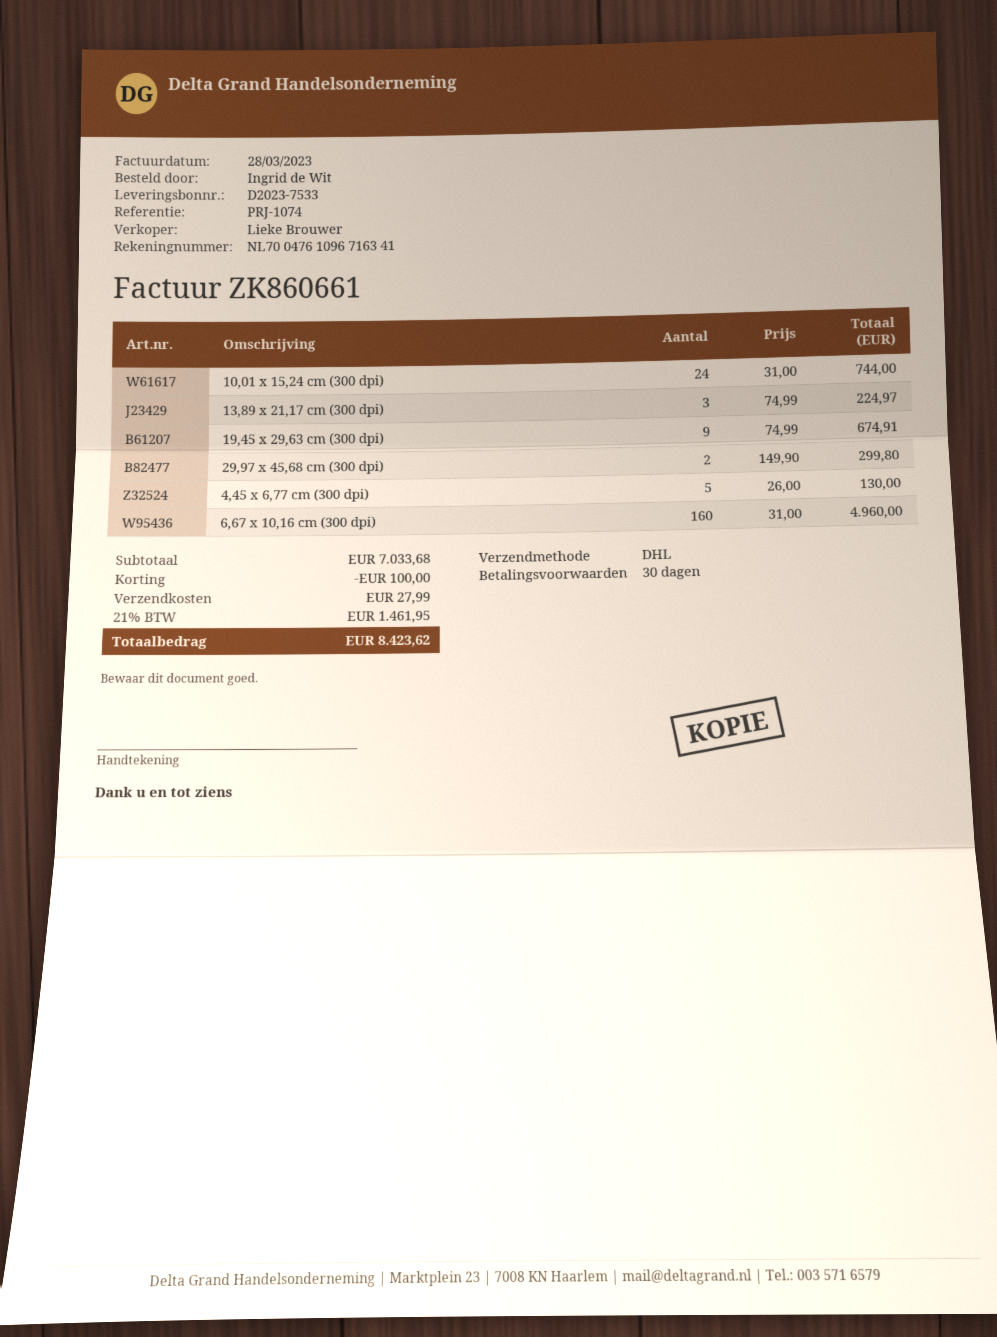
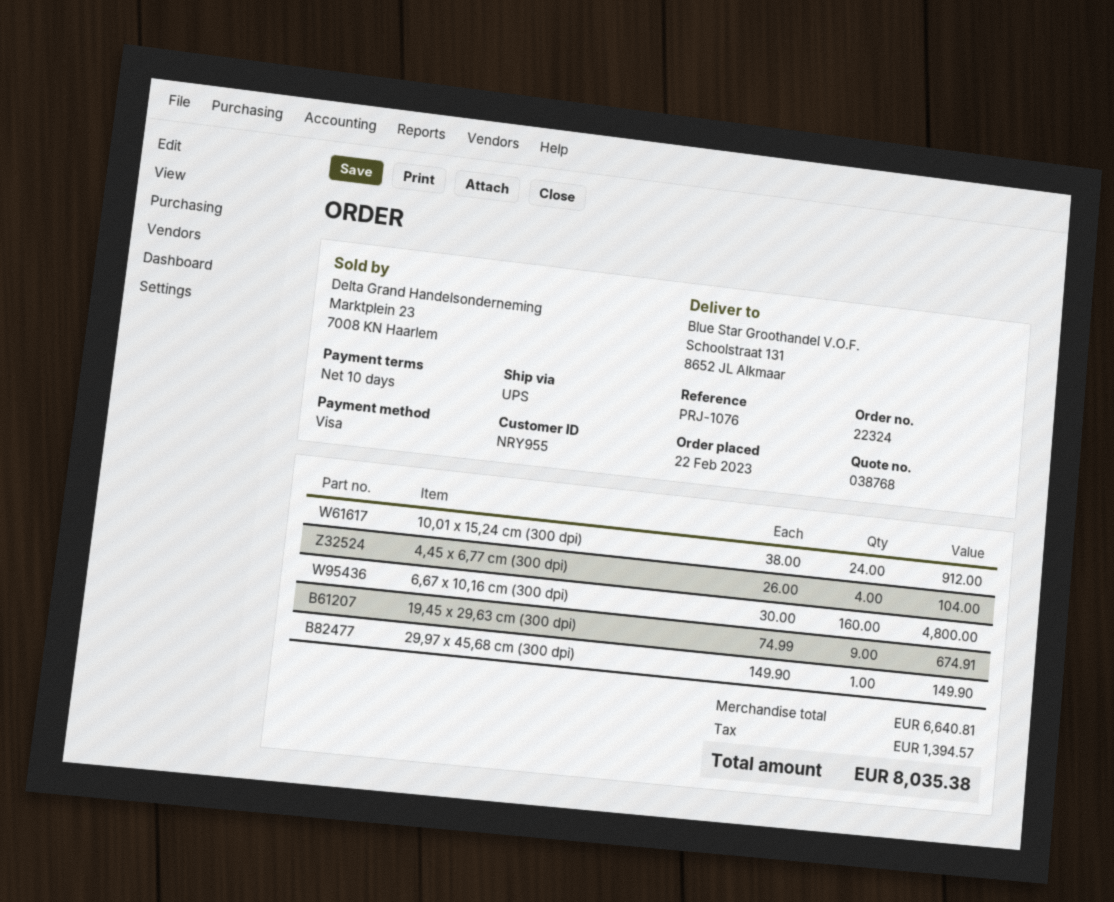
payment terms: 30 days -> 10 days
reference: PRJ-1074 -> PRJ-1076
shipping method: DHL -> UPS
10,01 x 15,24 cm (300 dpi): 24 x 31.00 = 744.00 -> 24 x 38.00 = 912.00
13,89 x 21,17 cm (300 dpi): 3 x 74.99 = 224.97 -> none
29,97 x 45,68 cm (300 dpi): 2 x 149.90 = 299.80 -> 1 x 149.90 = 149.90
4,45 x 6,77 cm (300 dpi): 5 x 26.00 = 130.00 -> 4 x 26.00 = 104.00
6,67 x 10,16 cm (300 dpi): 160 x 31.00 = 4960.00 -> 160 x 30.00 = 4800.00
subtotal: 7033.68 -> 6640.81
discount: 100.00 -> none
shipping: 27.99 -> none
tax: 1461.95 -> 1394.57
total: 8423.62 -> 8035.38

